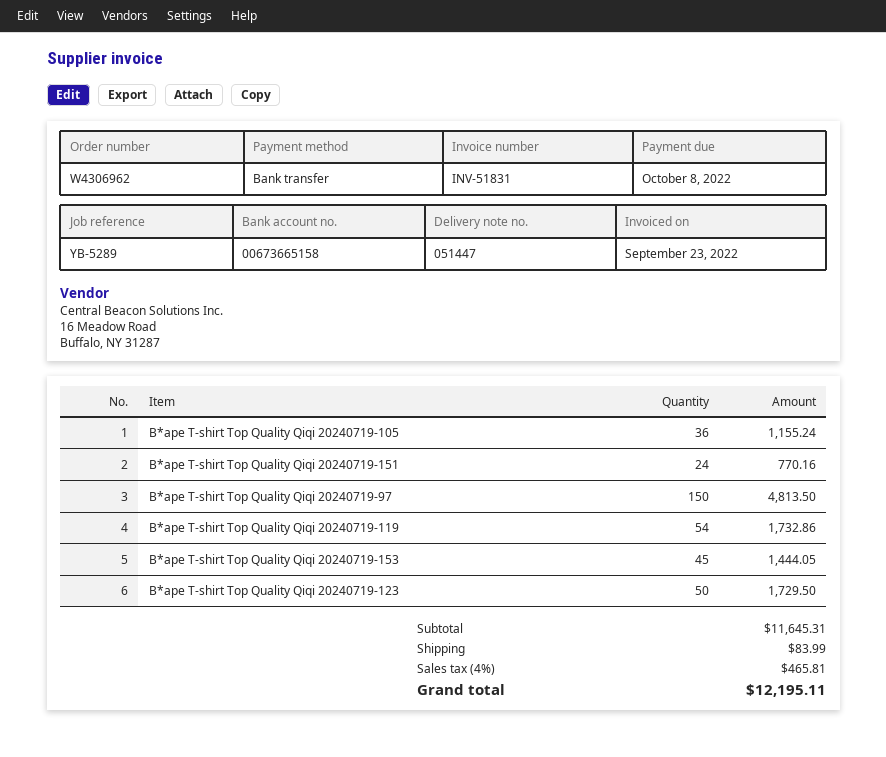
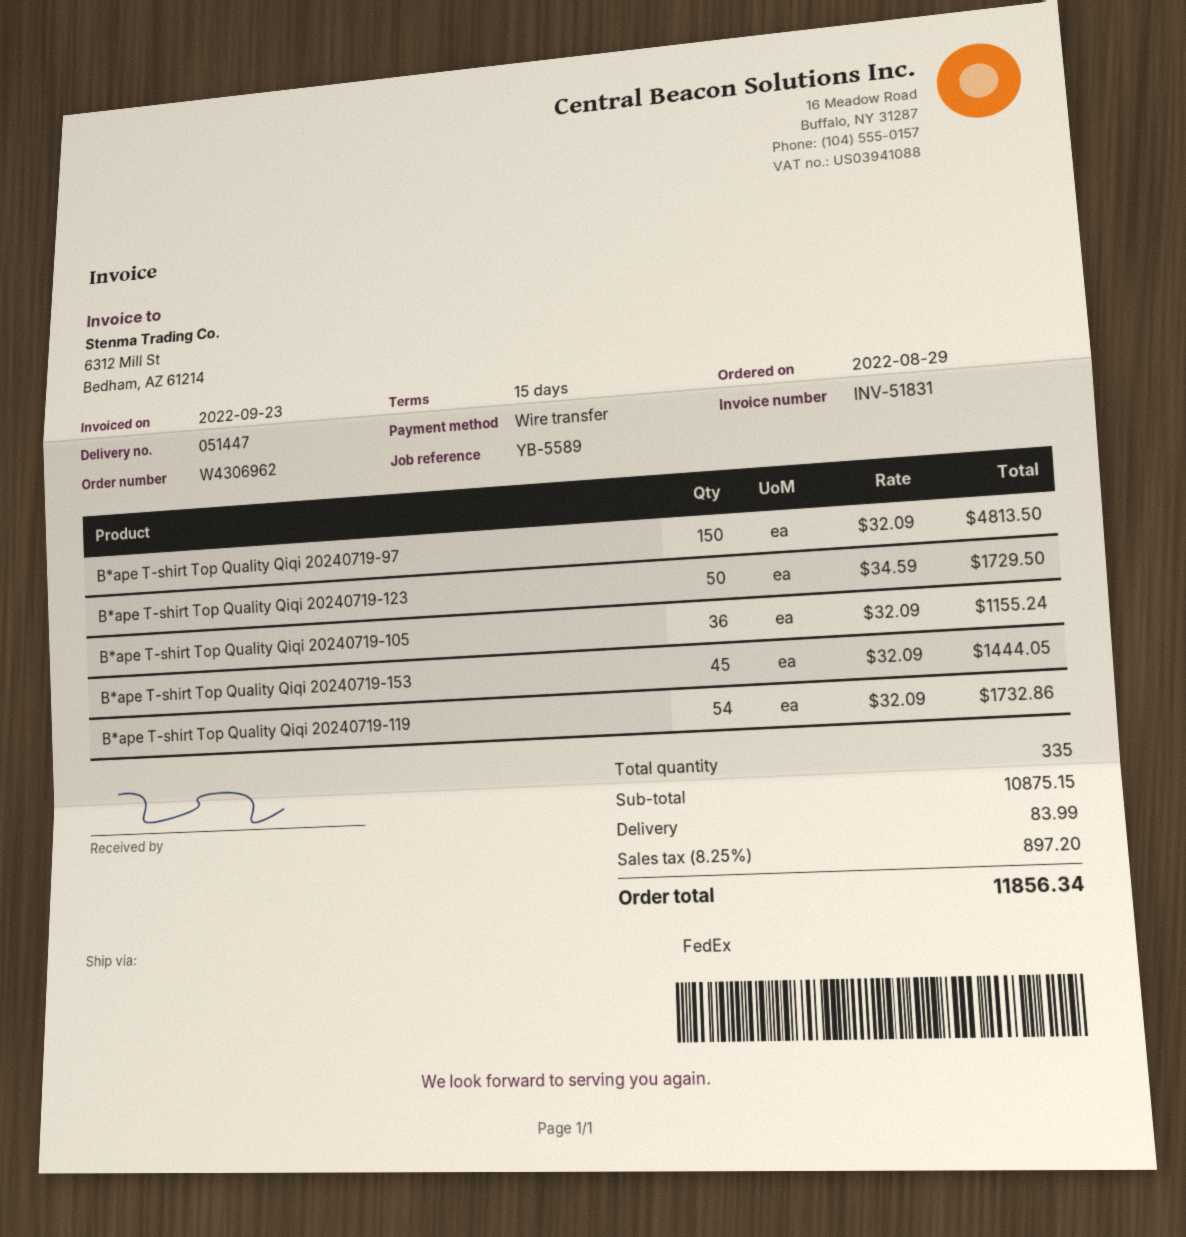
reference: YB-5289 -> YB-5589
B*ape T-shirt Top Quality Qiqi 20240719-151: 24 for 770.16 -> none
subtotal: 11645.31 -> 10875.15
tax: 4% = 465.81 -> 8.25% = 897.20
total: 12195.11 -> 11856.34

